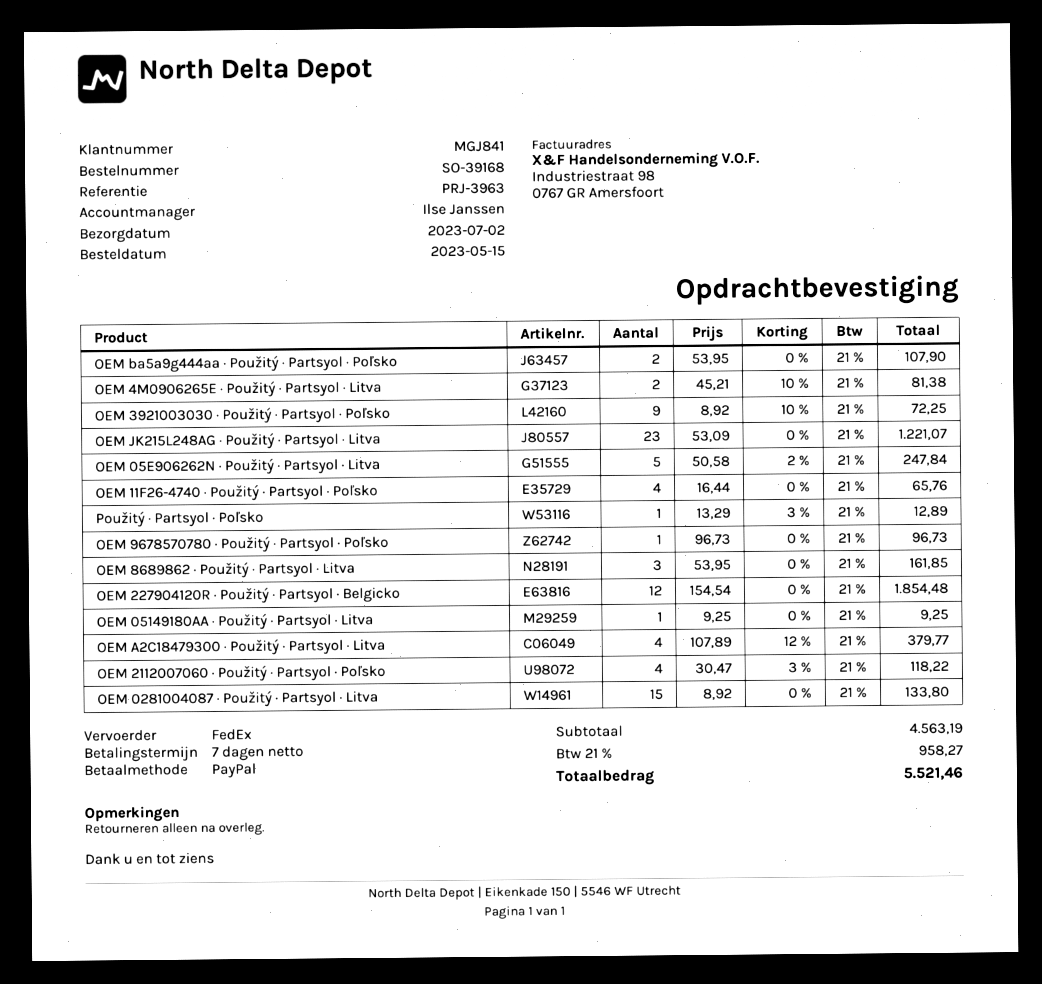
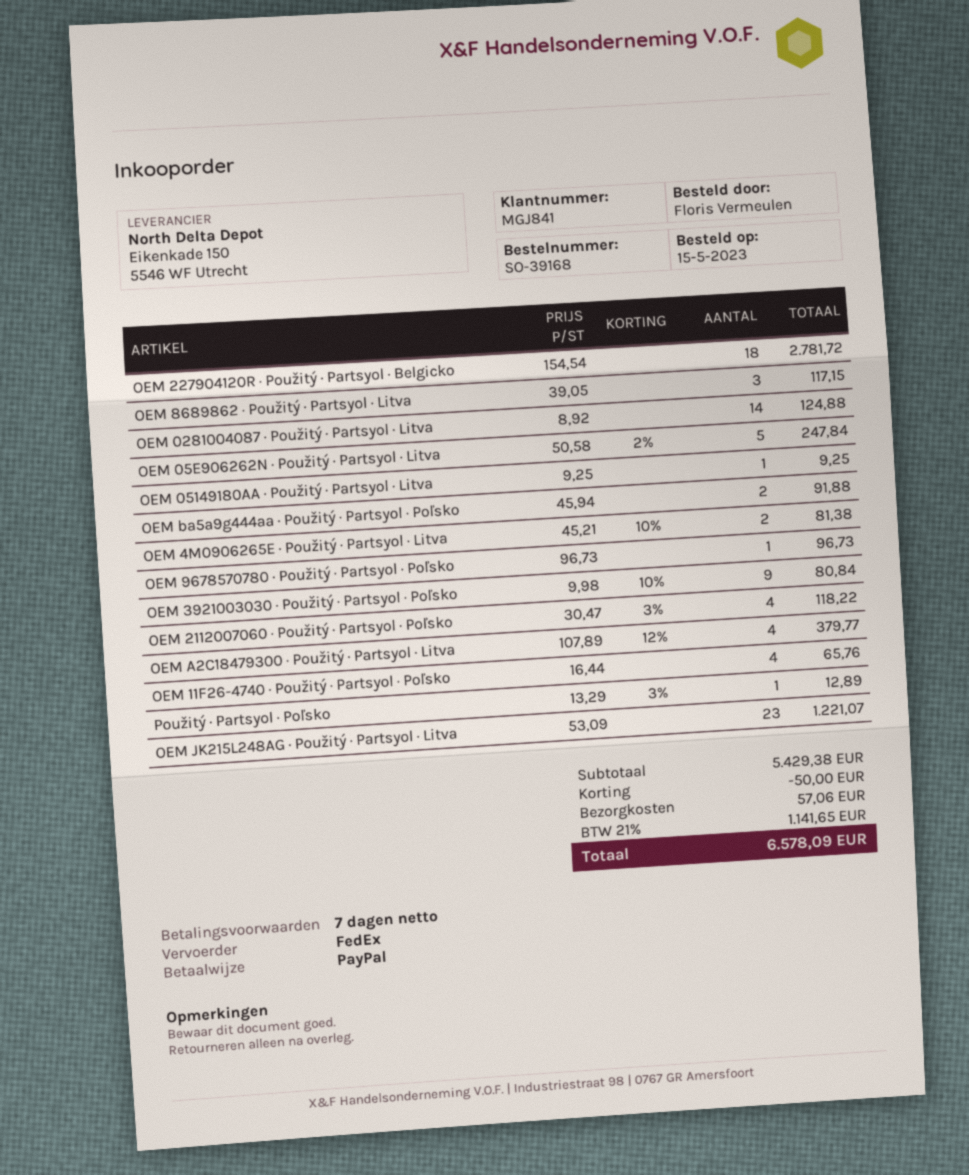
OEM ba5a9g444aa · Použitý · Partsyol · Poľsko: 2 x 53.95 = 107.90 -> 2 x 45.94 = 91.88
OEM 3921003030 · Použitý · Partsyol · Poľsko: 9 x 8.92 - 10% = 72.25 -> 9 x 9.98 - 10% = 80.84
OEM 8689862 · Použitý · Partsyol · Litva: 3 x 53.95 = 161.85 -> 3 x 39.05 = 117.15
OEM 227904120R · Použitý · Partsyol · Belgicko: 12 x 154.54 = 1854.48 -> 18 x 154.54 = 2781.72
OEM 0281004087 · Použitý · Partsyol · Litva: 15 x 8.92 = 133.80 -> 14 x 8.92 = 124.88
subtotal: 4563.19 -> 5429.38
discount: none -> 50.00
shipping: none -> 57.06
tax: 21% = 958.27 -> 21% = 1141.65
total: 5521.46 -> 6578.09

